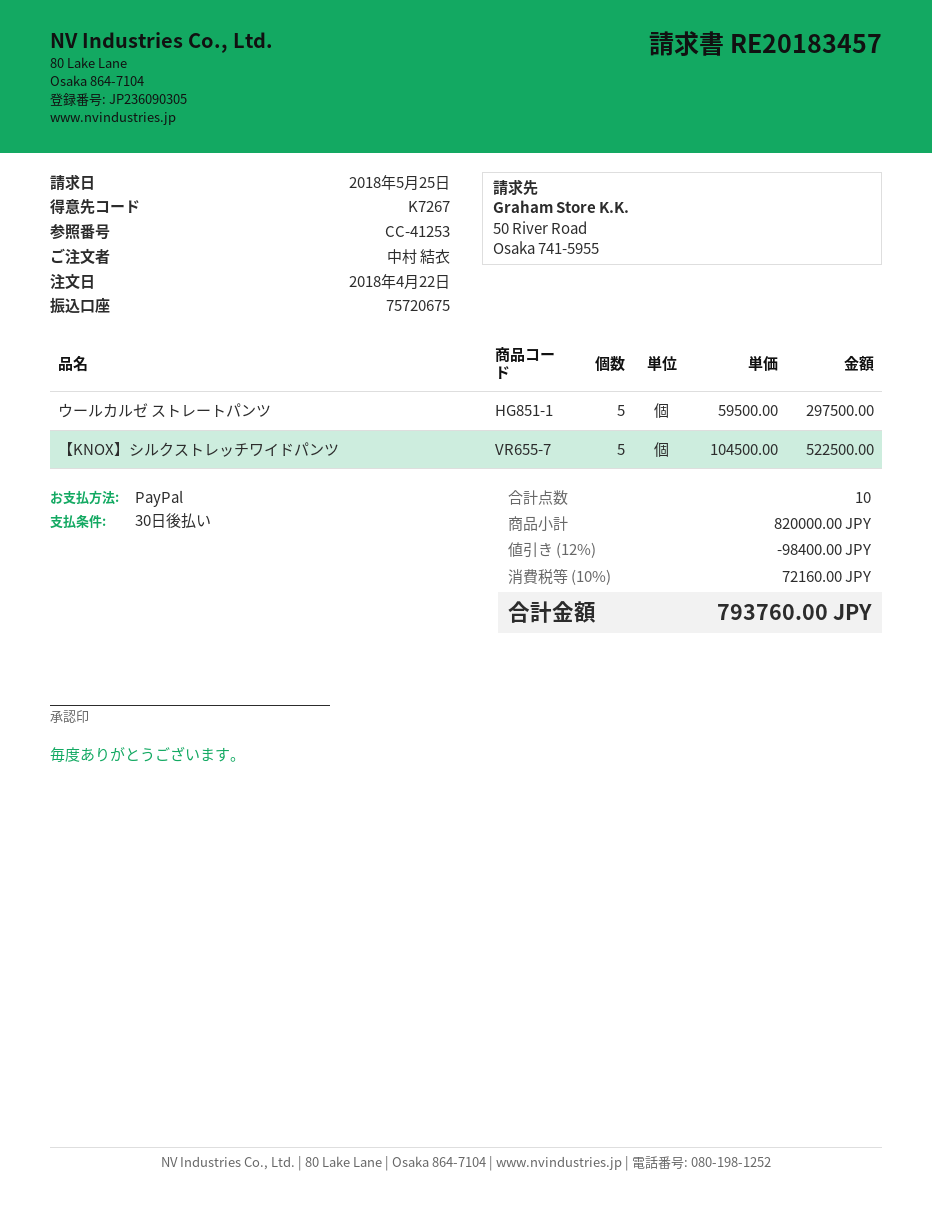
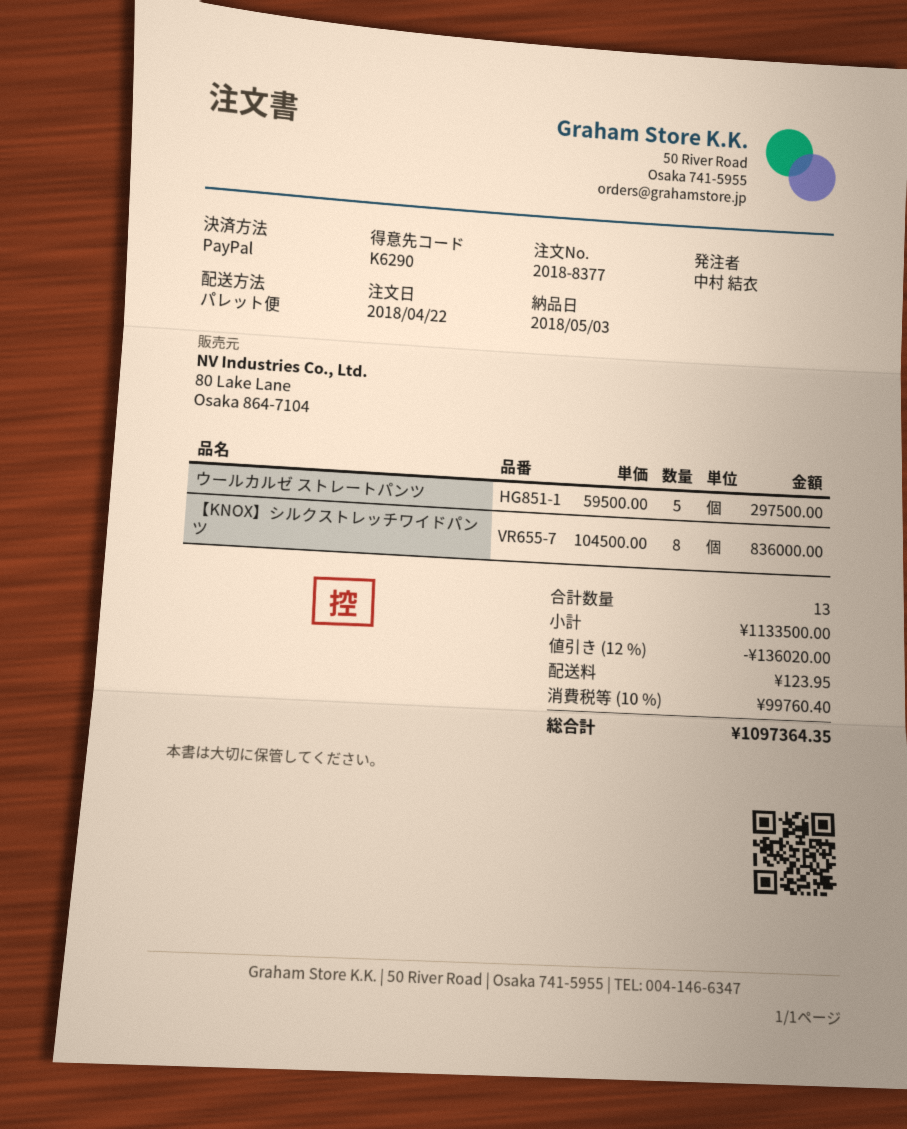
customer number: K7267 -> K6290
【KNOX】シルクストレッチワイドパンツ: 5 x 104500.00 = 522500.00 -> 8 x 104500.00 = 836000.00
total quantity: 10 -> 13
subtotal: 820000.00 -> 1133500.00
discount: 12% = 98400.00 -> 12% = 136020.00
shipping: none -> 123.95
tax: 10% = 72160.00 -> 10% = 99760.40
total: 793760.00 -> 1097364.35

